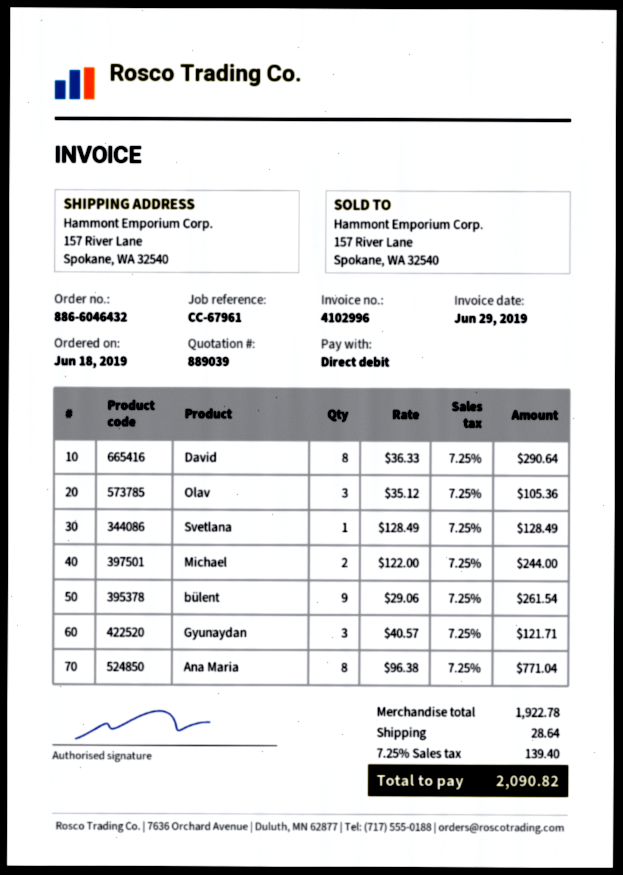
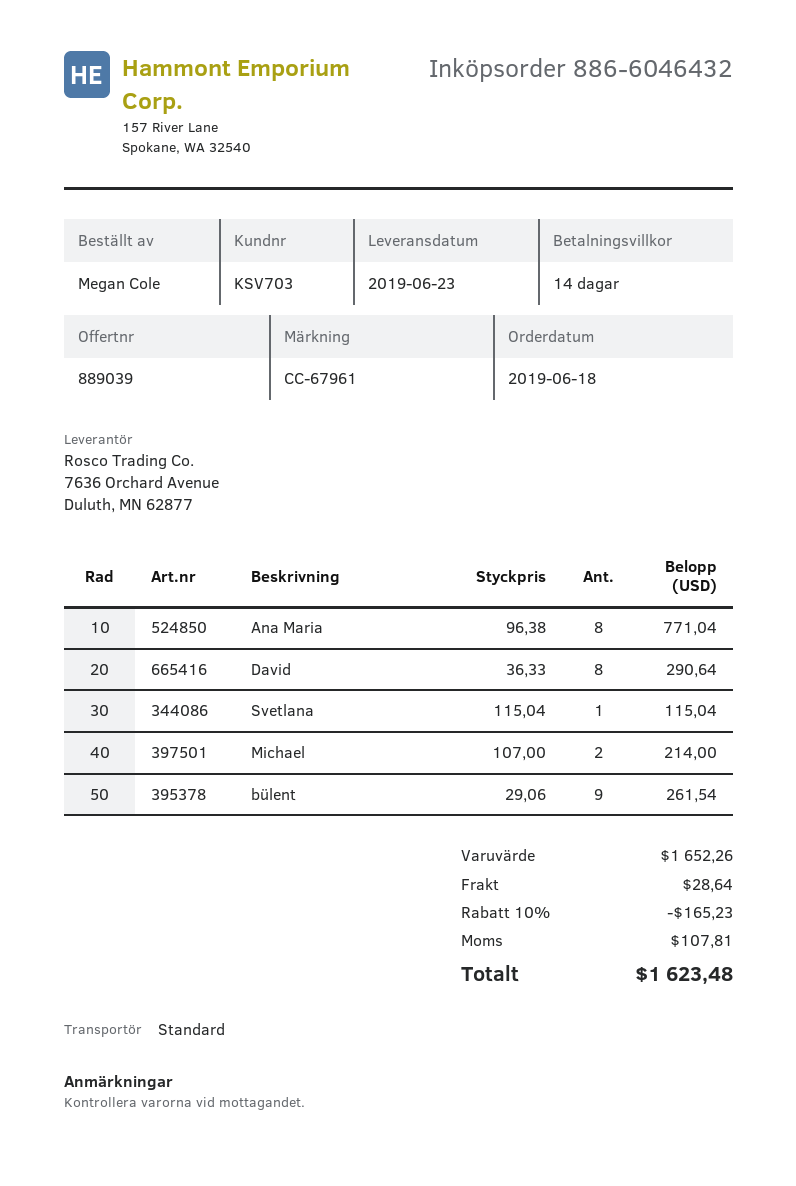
Olav: 3 x 35.12 = 105.36 -> none
Svetlana: 1 x 128.49 = 128.49 -> 1 x 115.04 = 115.04
Michael: 2 x 122.00 = 244.00 -> 2 x 107.00 = 214.00
Gyunaydan: 3 x 40.57 = 121.71 -> none
subtotal: 1922.78 -> 1652.26
discount: none -> 10% = 165.23
tax: 139.40 -> 107.81
total: 2090.82 -> 1623.48

